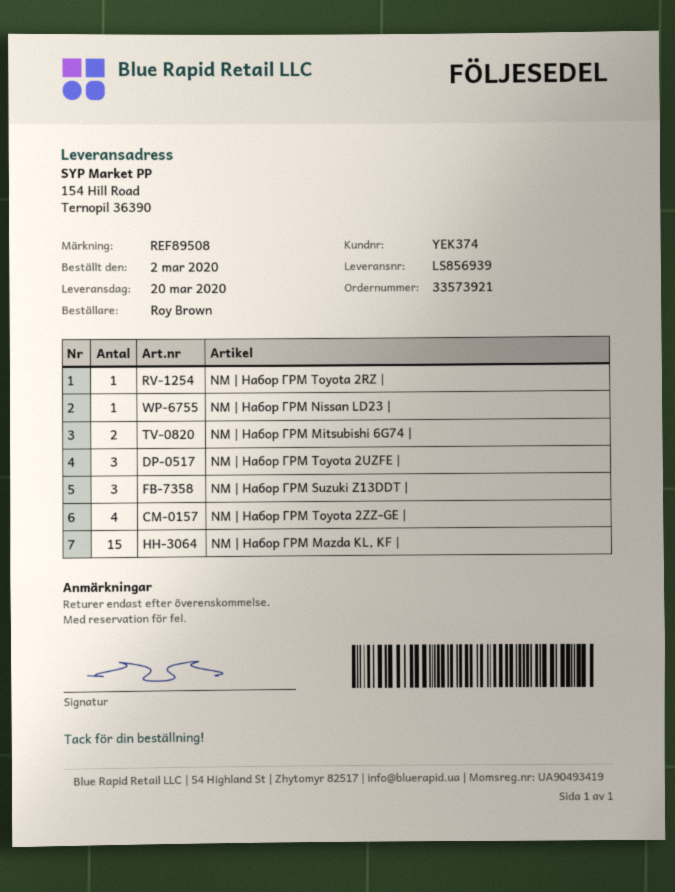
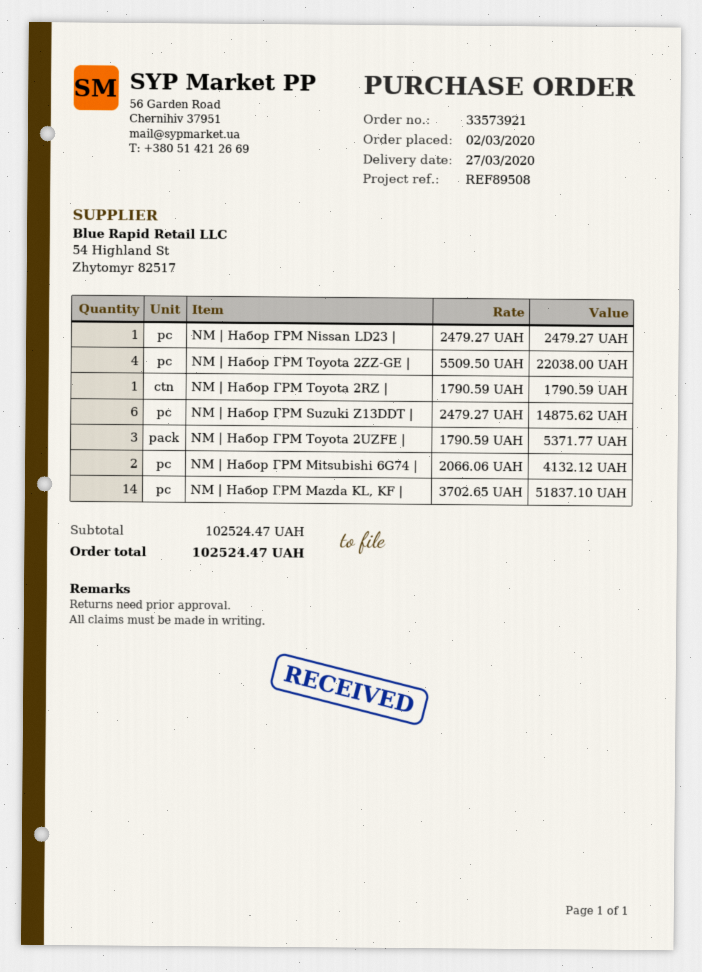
delivery date: 2020-03-20 -> 2020-03-27
NM | Набор ГРМ Suzuki Z13DDT |: 3 -> 6
NM | Набор ГРМ Mazda KL, KF |: 15 -> 14

